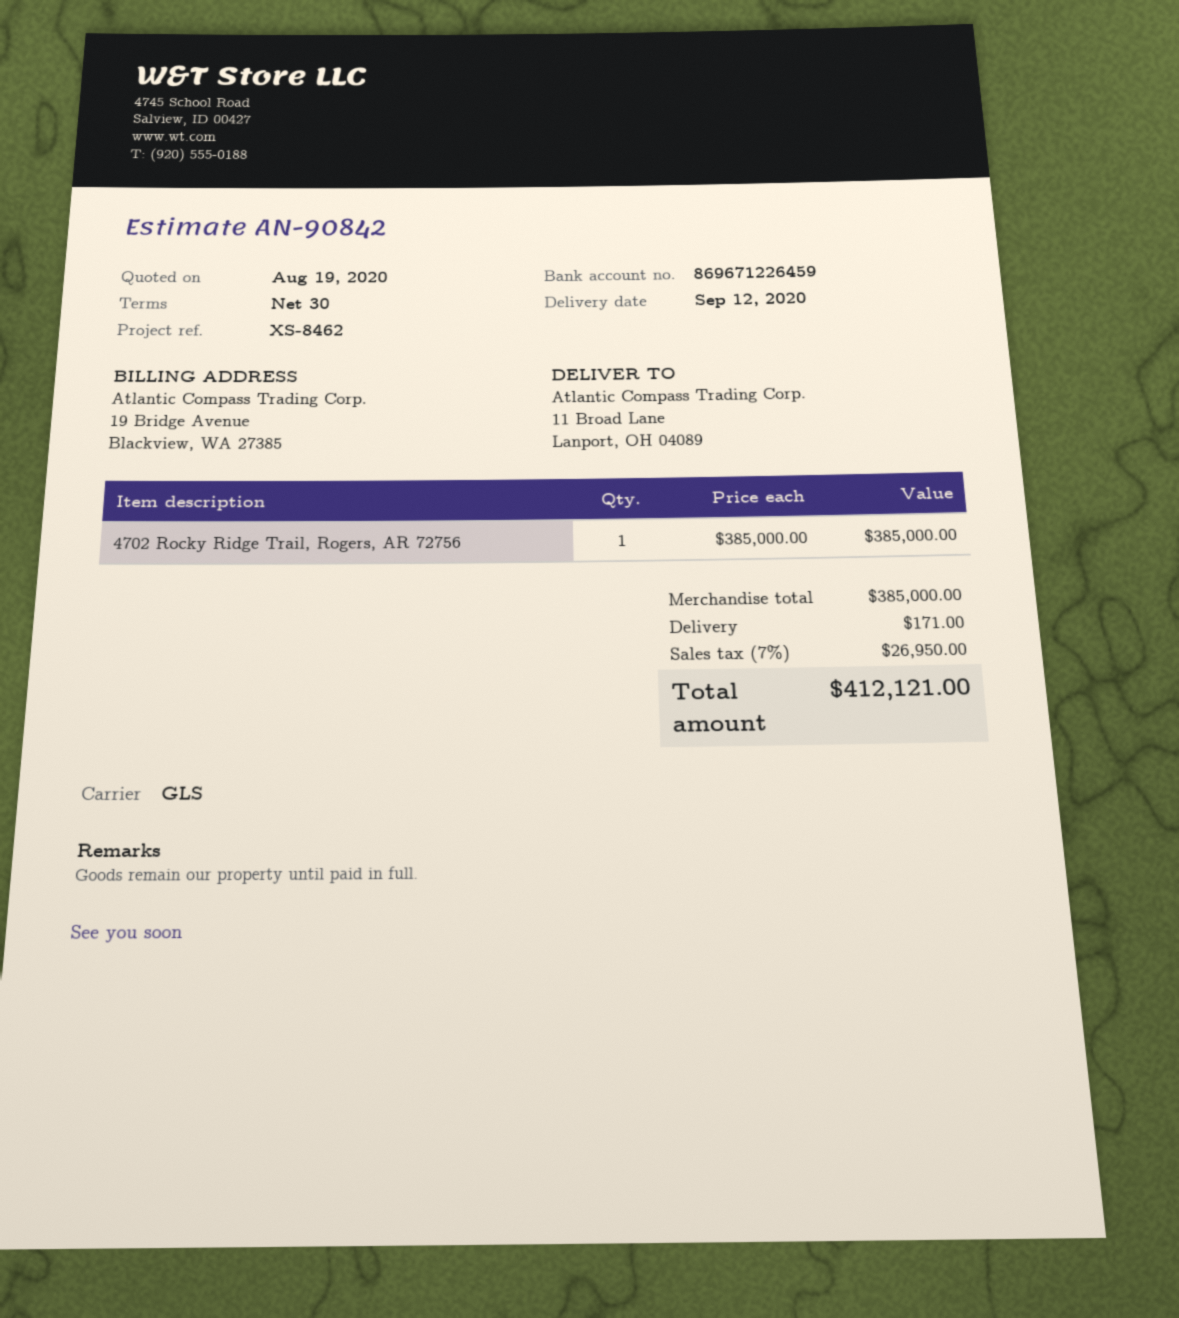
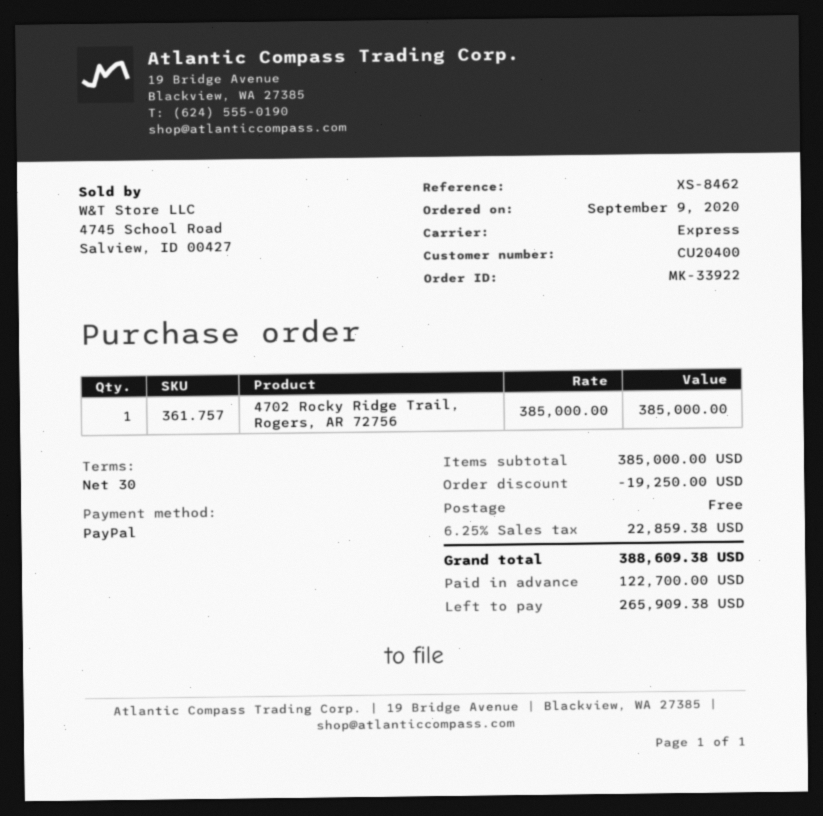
shipping method: GLS -> express
discount: none -> 19250.00
shipping: 171.00 -> 0.00
tax: 7% = 26950.00 -> 6.25% = 22859.38
total: 412121.00 -> 388609.38

